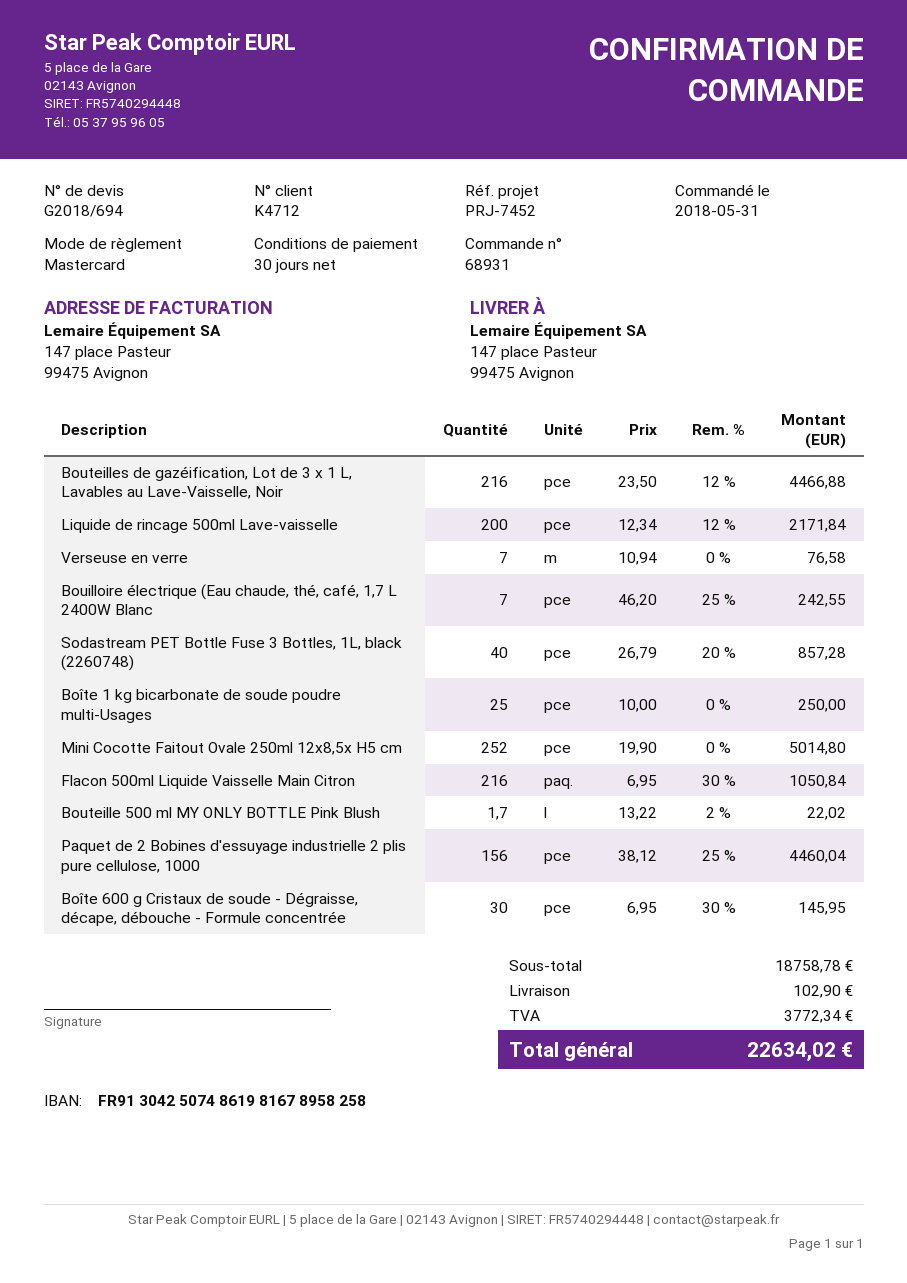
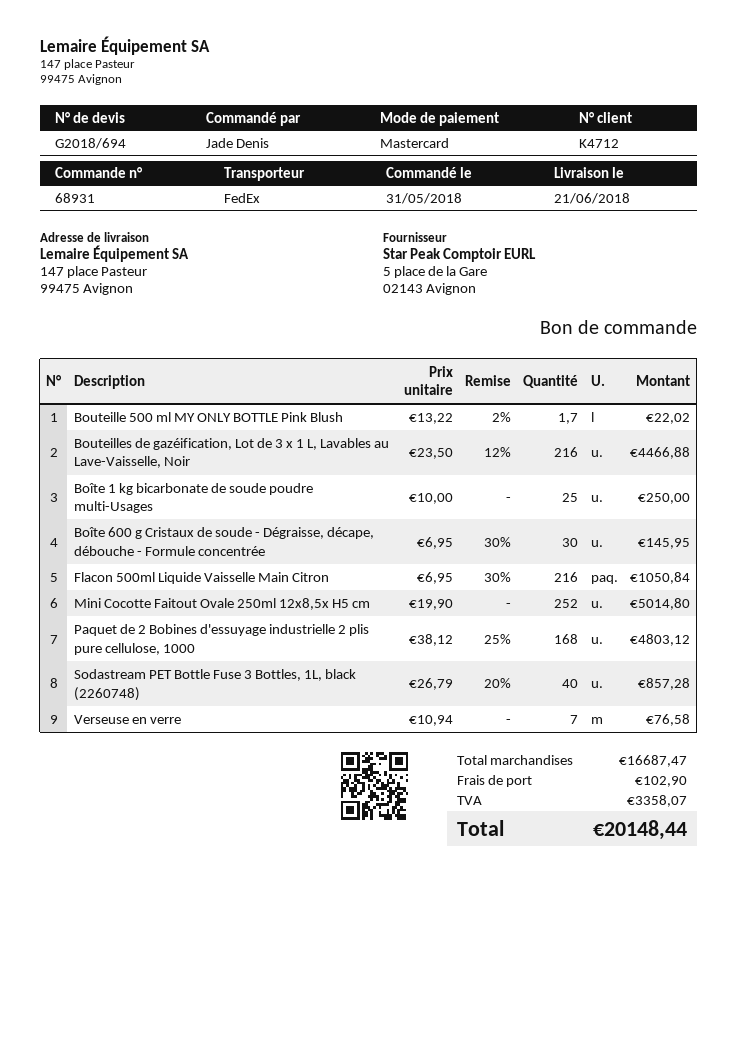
Liquide de rincage 500ml Lave-vaisselle: 200 x 12.34 - 12% = 2171.84 -> none
Bouilloire électrique (Eau chaude, thé, café, 1,7 L 2400W Blanc: 7 x 46.20 - 25% = 242.55 -> none
Paquet de 2 Bobines d'essuyage industrielle 2 plis pure cellulose, 1000: 156 x 38.12 - 25% = 4460.04 -> 168 x 38.12 - 25% = 4803.12
subtotal: 18758.78 -> 16687.47
tax: 3772.34 -> 3358.07
total: 22634.02 -> 20148.44

